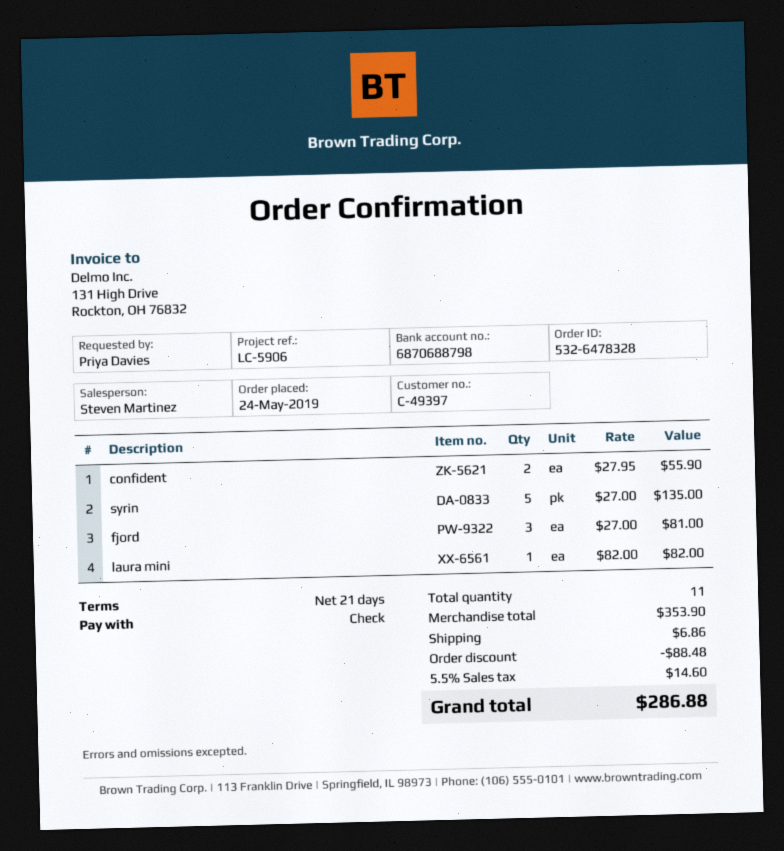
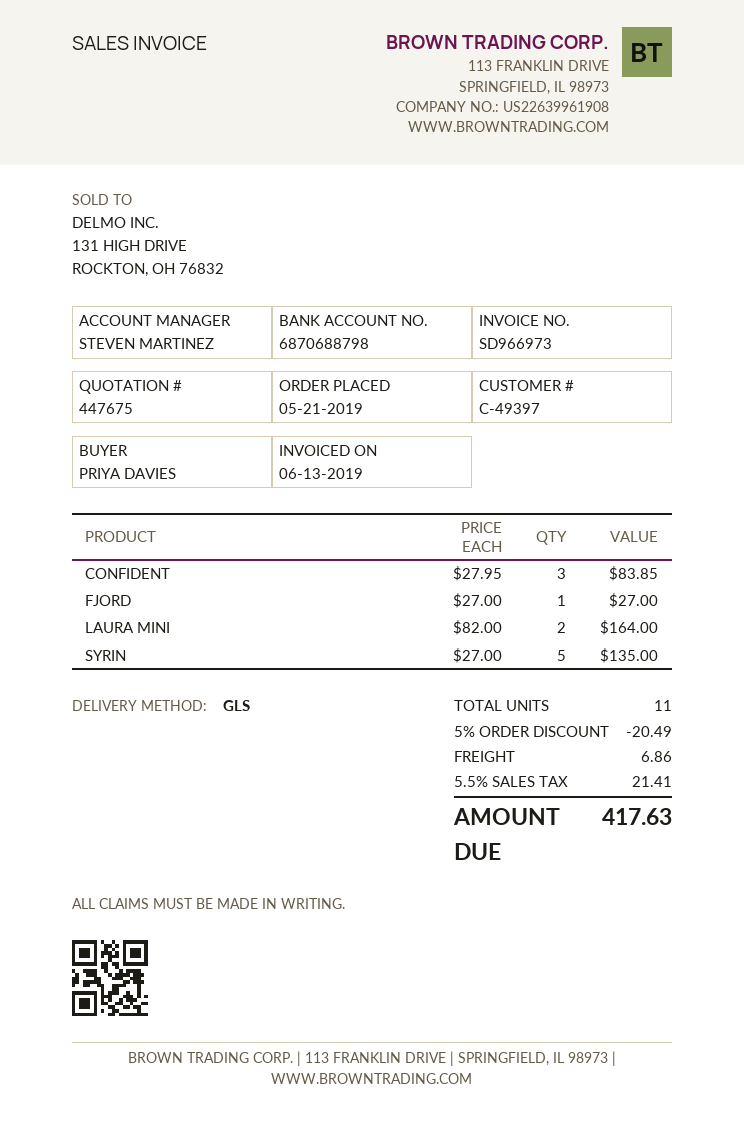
order date: 2019-05-24 -> 2019-05-21
confident: 2 x 27.95 = 55.90 -> 3 x 27.95 = 83.85
fjord: 3 x 27.00 = 81.00 -> 1 x 27.00 = 27.00
laura mini: 1 x 82.00 = 82.00 -> 2 x 82.00 = 164.00
discount: 88.48 -> 20.49
tax: 5.5% = 14.60 -> 5.5% = 21.41
total: 286.88 -> 417.63

